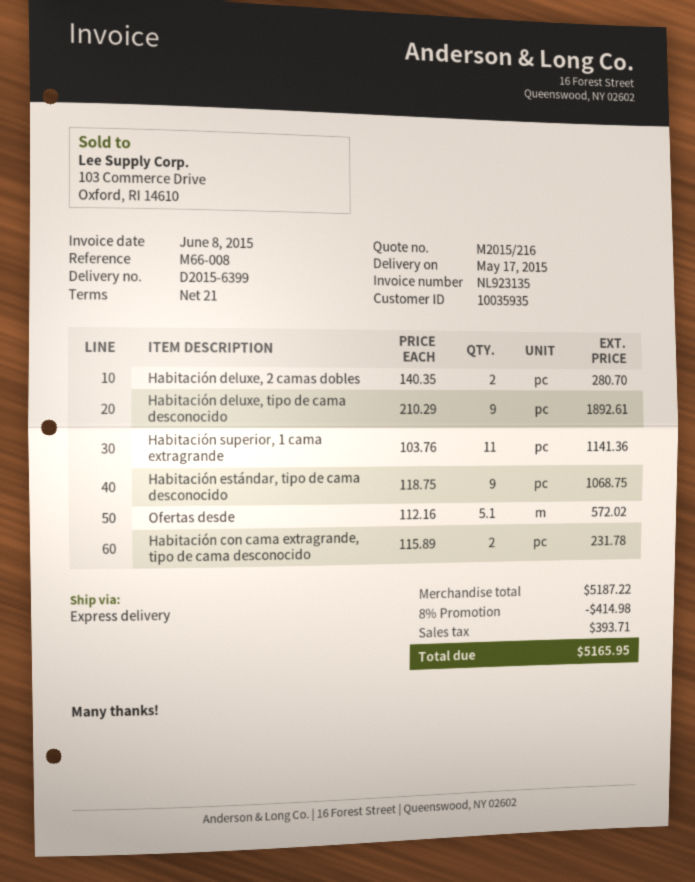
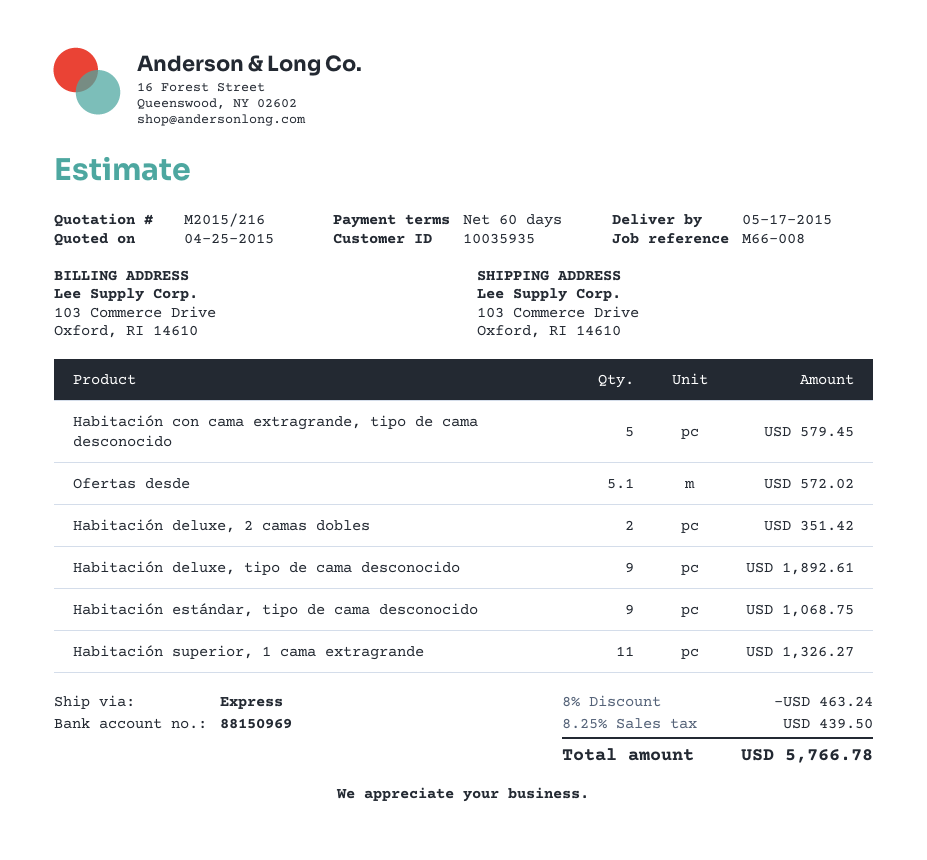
payment terms: 21 days -> 60 days
Habitación deluxe, 2 camas dobles: 2 for 280.70 -> 2 for 351.42
Habitación superior, 1 cama extragrande: 11 for 1141.36 -> 11 for 1326.27
Habitación con cama extragrande, tipo de cama desconocido: 2 for 231.78 -> 5 for 579.45
discount: 8% = 414.98 -> 8% = 463.24
tax: 393.71 -> 439.50
total: 5165.95 -> 5766.78

